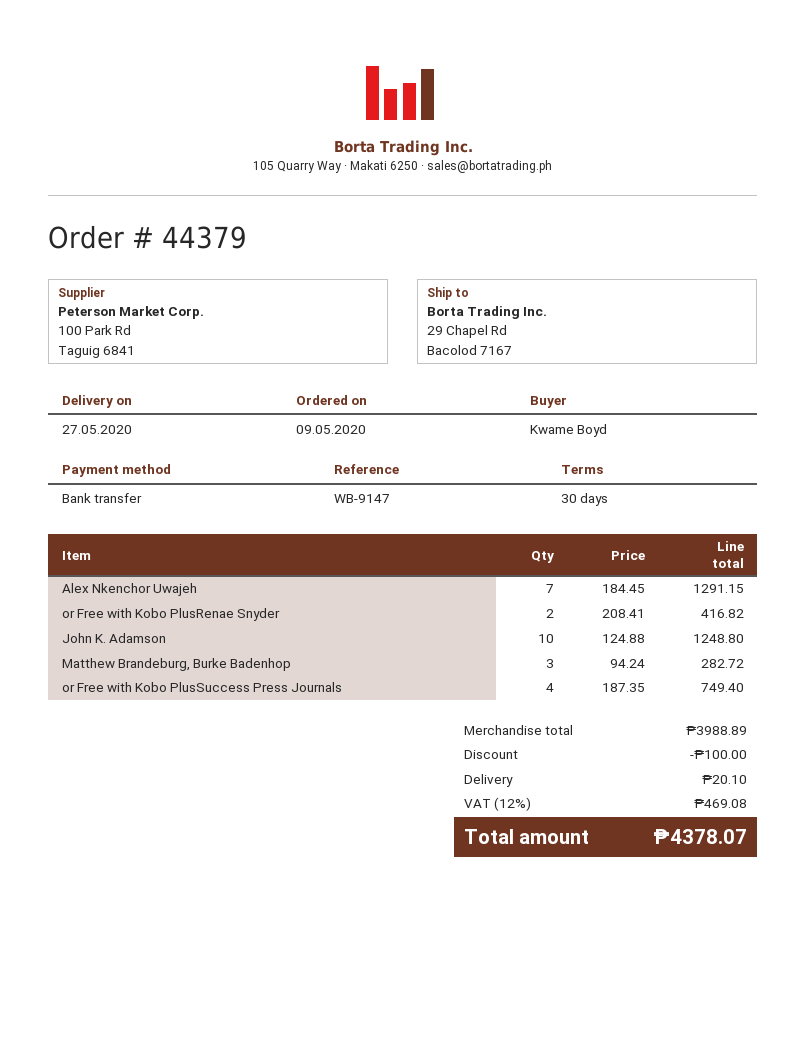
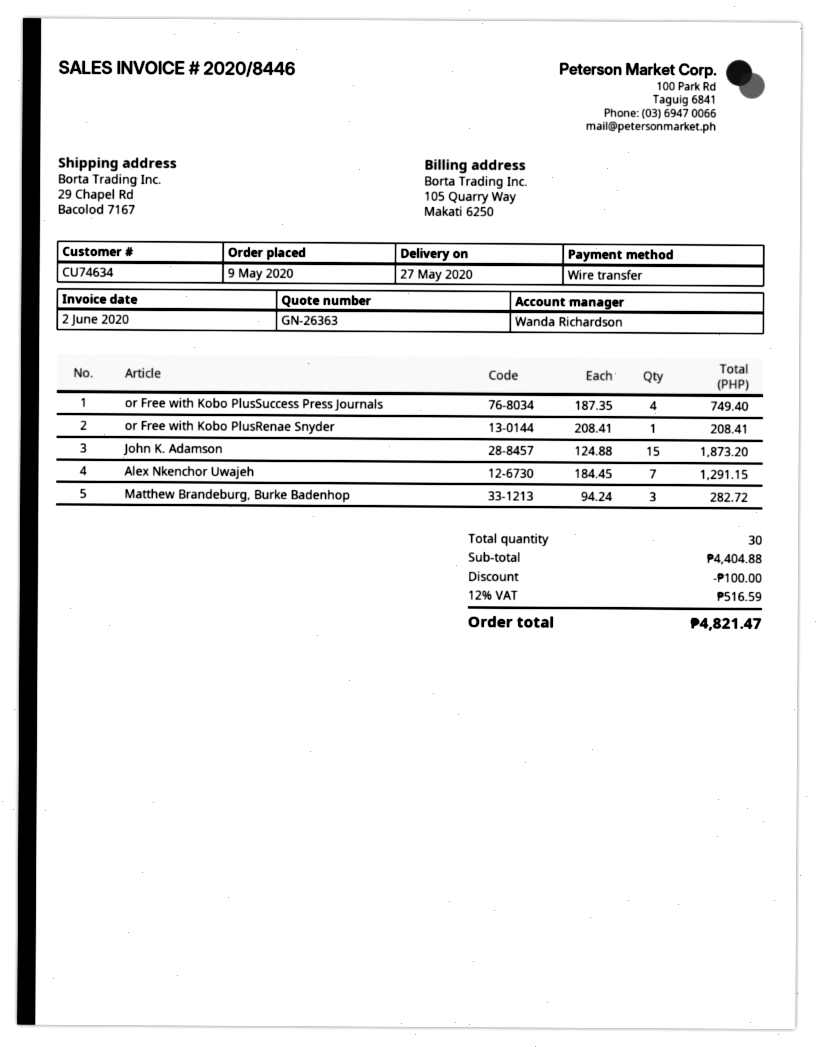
or Free with Kobo PlusRenae Snyder: 2 x 208.41 = 416.82 -> 1 x 208.41 = 208.41
John K. Adamson: 10 x 124.88 = 1248.80 -> 15 x 124.88 = 1873.20
subtotal: 3988.89 -> 4404.88
shipping: 20.10 -> none
tax: 12% = 469.08 -> 12% = 516.59
total: 4378.07 -> 4821.47

